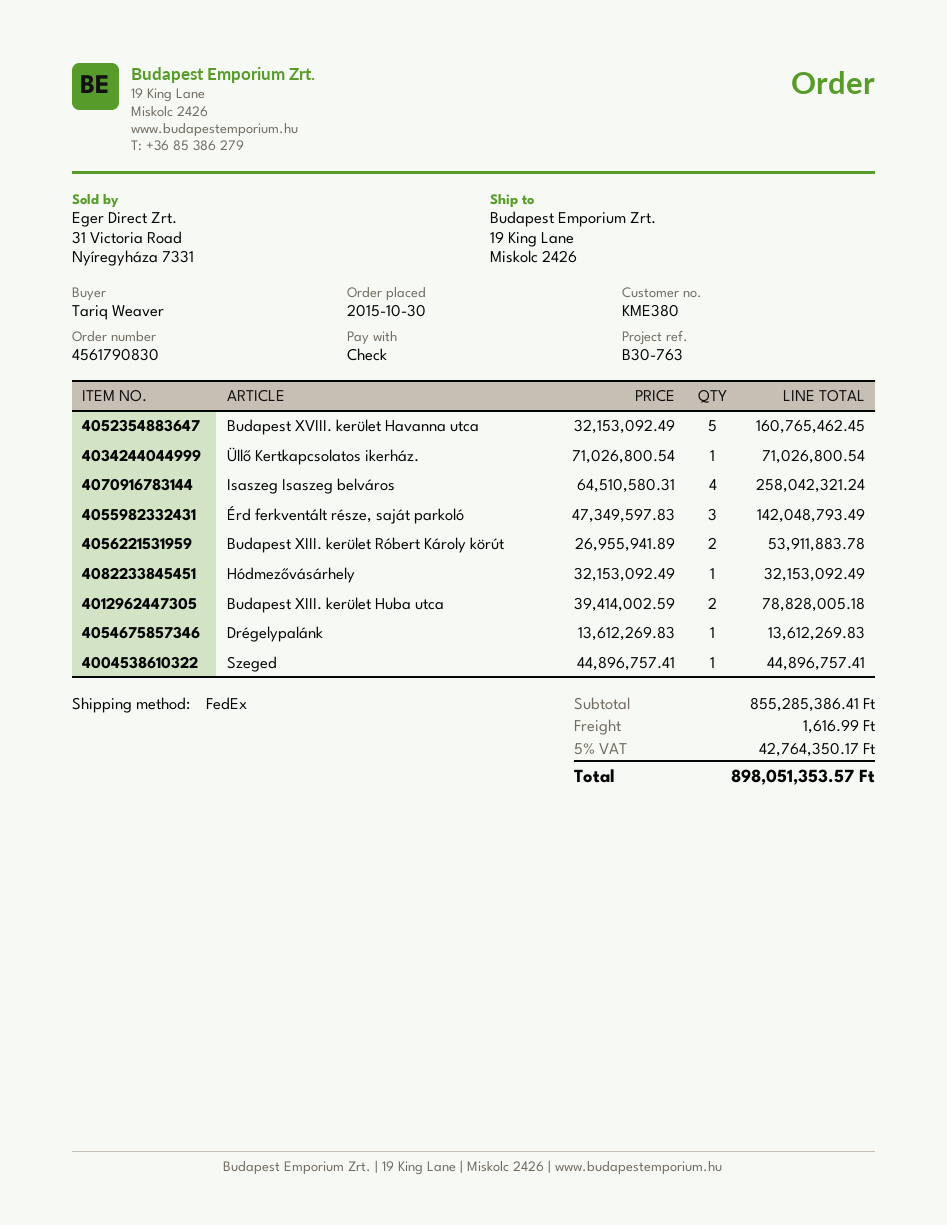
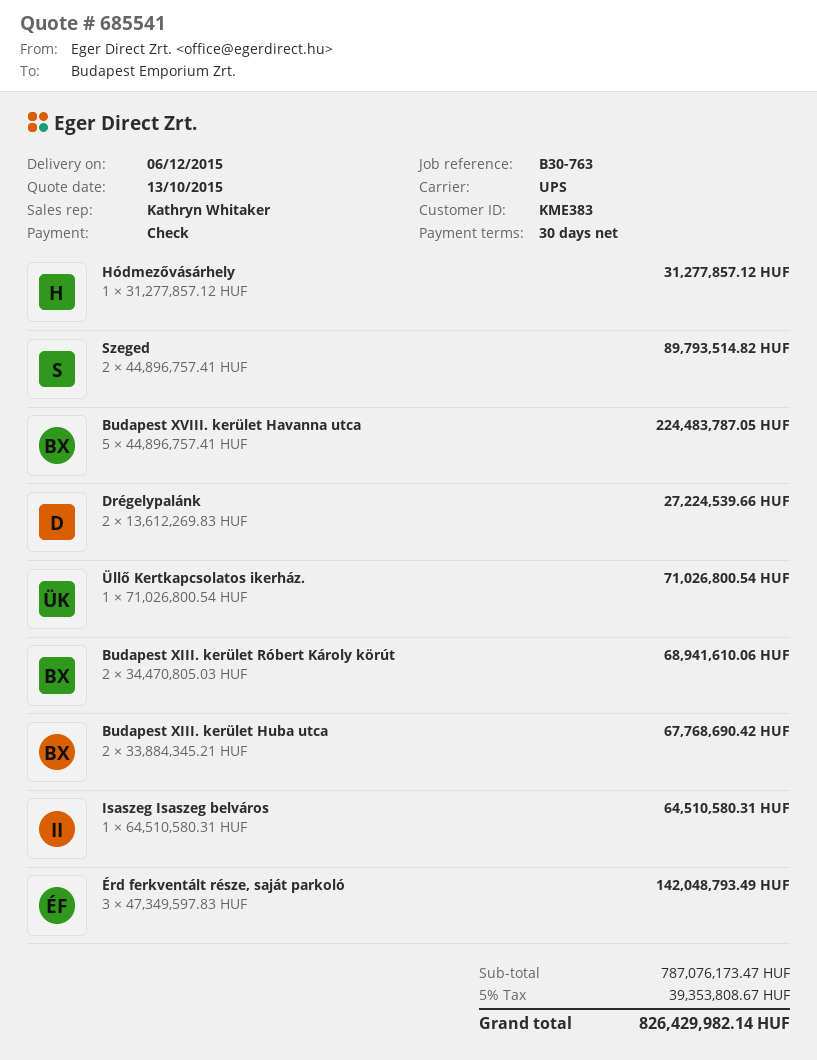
customer number: KME380 -> KME383
shipping method: FedEx -> UPS
Budapest XVIII. kerület Havanna utca: 5 x 32153092.49 = 160765462.45 -> 5 x 44896757.41 = 224483787.05
Isaszeg Isaszeg belváros: 4 x 64510580.31 = 258042321.24 -> 1 x 64510580.31 = 64510580.31
Budapest XIII. kerület Róbert Károly körút: 2 x 26955941.89 = 53911883.78 -> 2 x 34470805.03 = 68941610.06
Hódmezővásárhely: 1 x 32153092.49 = 32153092.49 -> 1 x 31277857.12 = 31277857.12
Budapest XIII. kerület Huba utca: 2 x 39414002.59 = 78828005.18 -> 2 x 33884345.21 = 67768690.42
Drégelypalánk: 1 x 13612269.83 = 13612269.83 -> 2 x 13612269.83 = 27224539.66
Szeged: 1 x 44896757.41 = 44896757.41 -> 2 x 44896757.41 = 89793514.82
subtotal: 855285386.41 -> 787076173.47
shipping: 1616.99 -> none
tax: 5% = 42764350.17 -> 5% = 39353808.67
total: 898051353.57 -> 826429982.14

